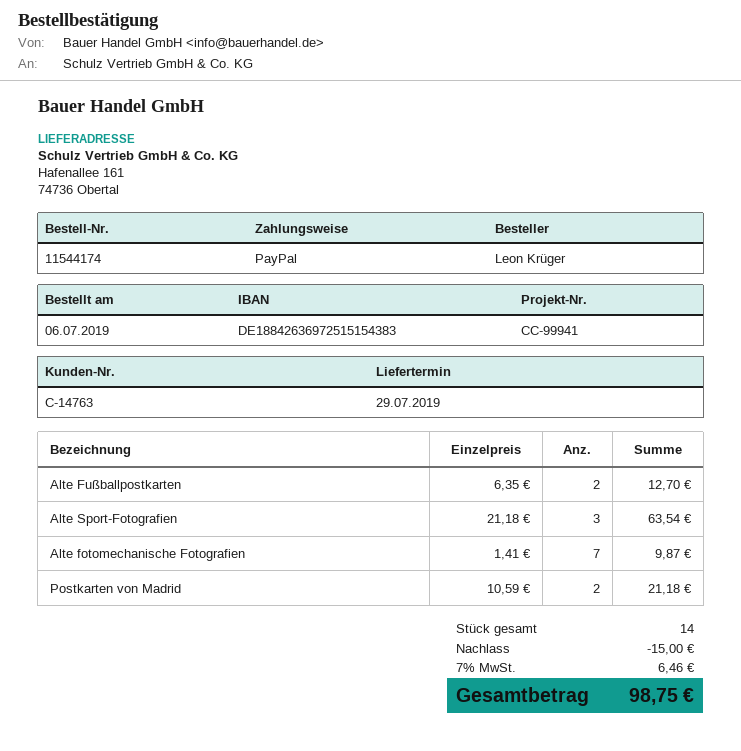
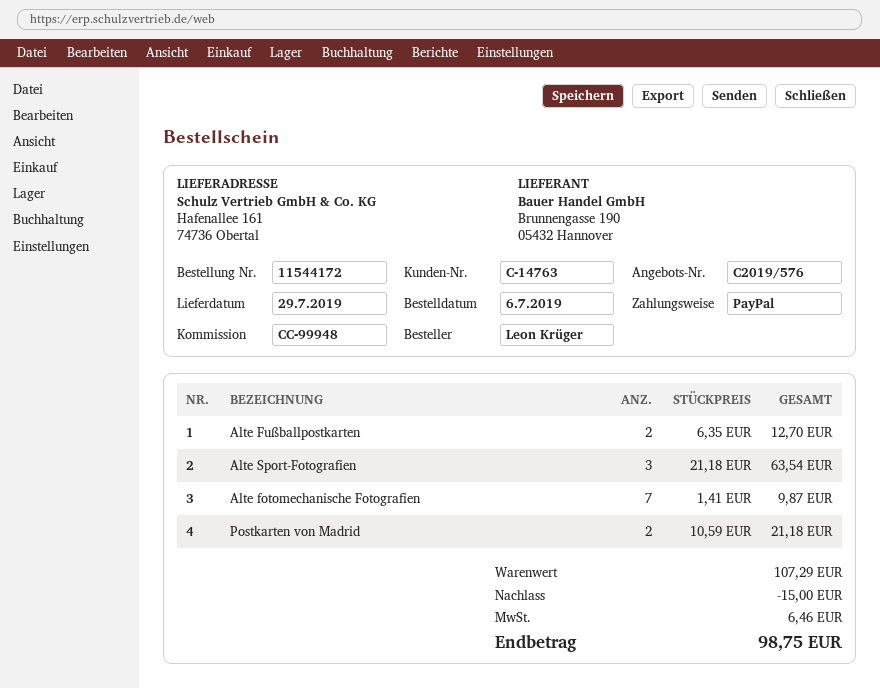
order number: 11544174 -> 11544172
reference: CC-99941 -> CC-99948

